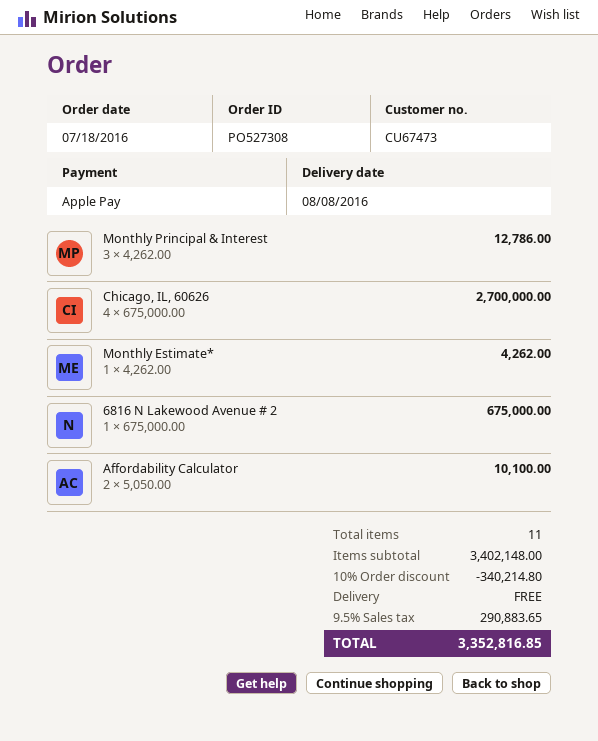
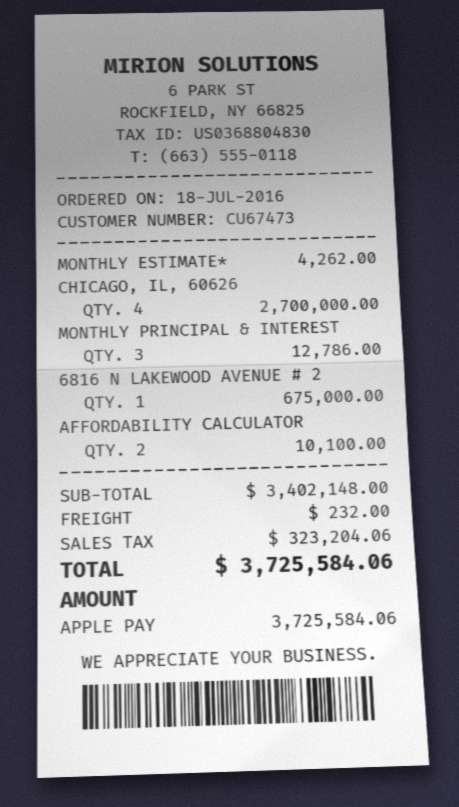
discount: 10% = 340214.80 -> none
shipping: 0.00 -> 232.00
tax: 290883.65 -> 323204.06
total: 3352816.85 -> 3725584.06

